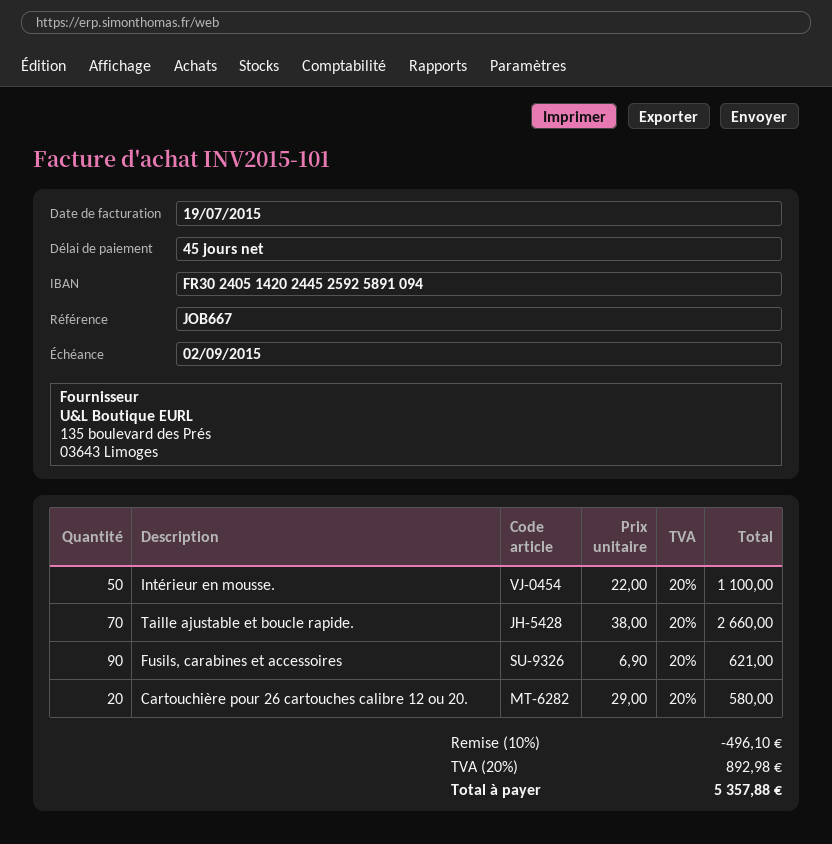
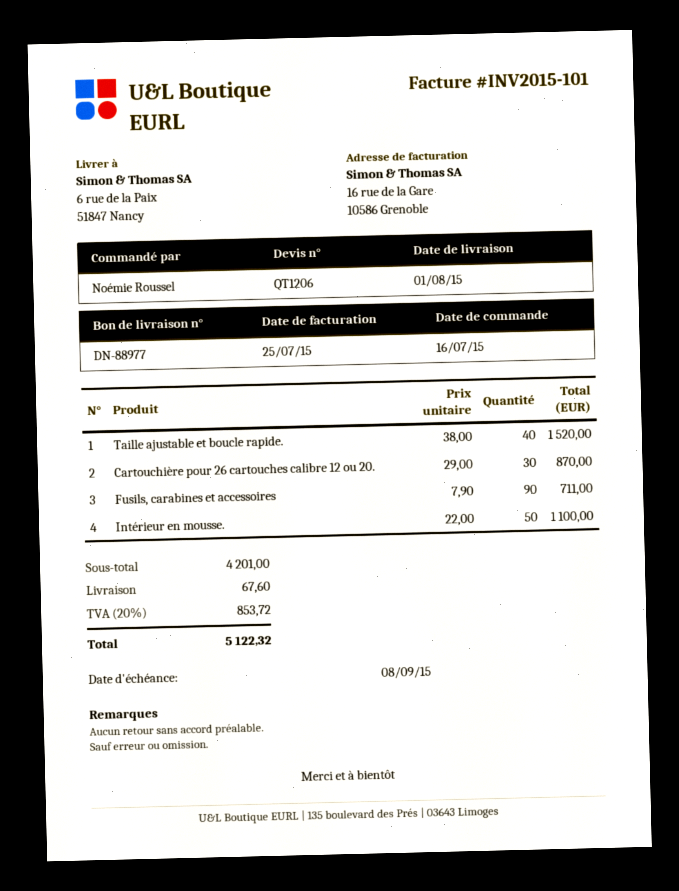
invoice date: 2015-07-19 -> 2015-07-25
due date: 2015-09-02 -> 2015-09-08
Taille ajustable et boucle rapide.: 70 x 38.00 = 2660.00 -> 40 x 38.00 = 1520.00
Fusils, carabines et accessoires: 90 x 6.90 = 621.00 -> 90 x 7.90 = 711.00
Cartouchière pour 26 cartouches calibre 12 ou 20.: 20 x 29.00 = 580.00 -> 30 x 29.00 = 870.00
discount: 10% = 496.10 -> none
shipping: none -> 67.60
tax: 20% = 892.98 -> 20% = 853.72
total: 5357.88 -> 5122.32

